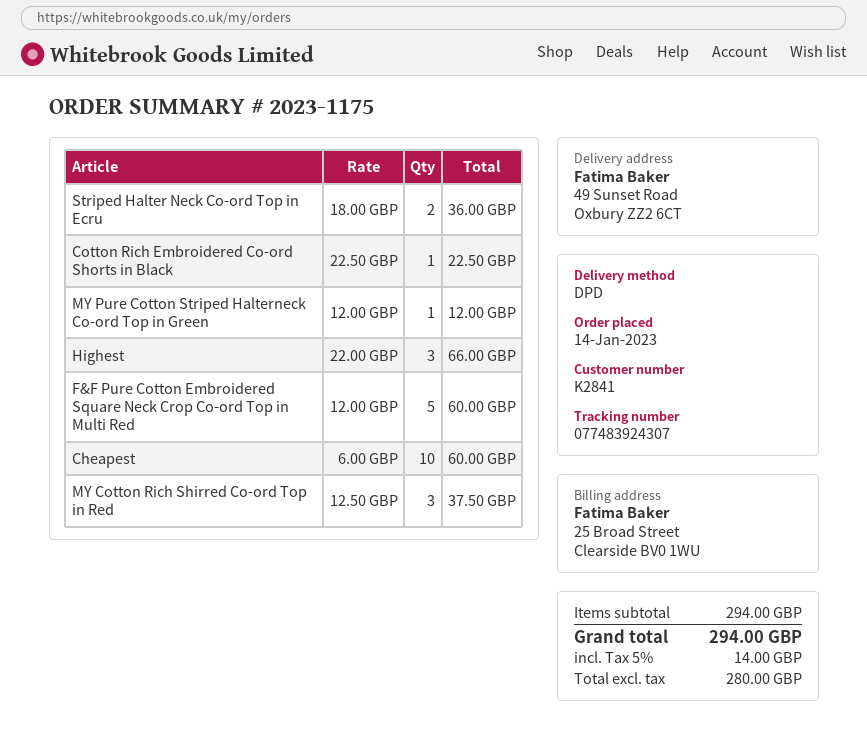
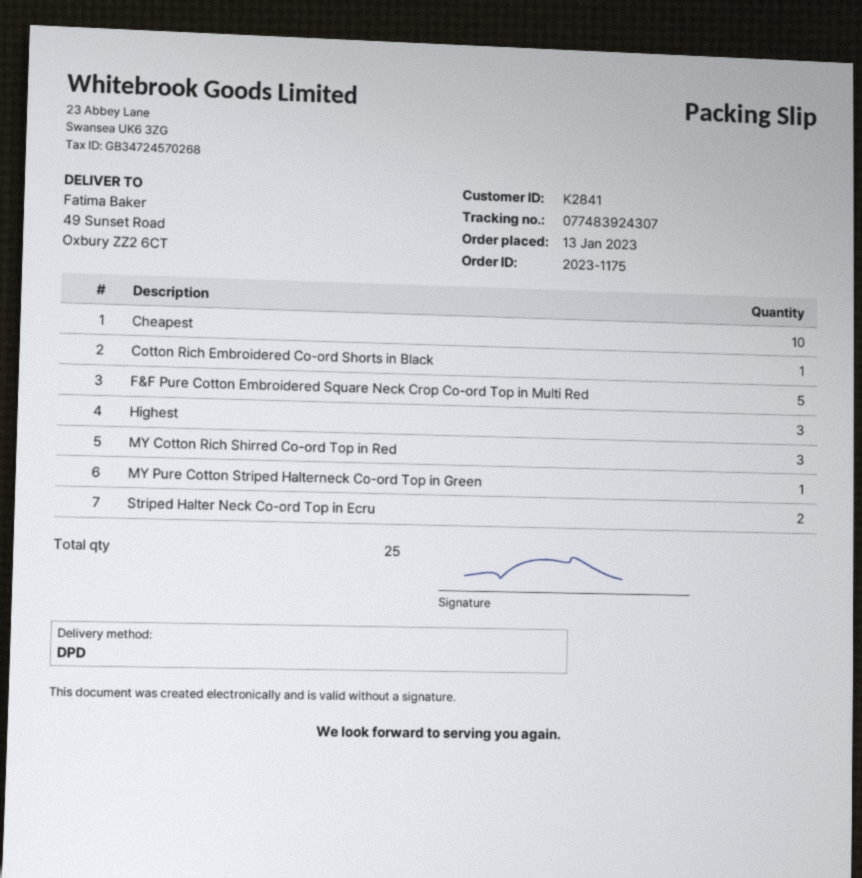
order date: 2023-01-14 -> 2023-01-13

